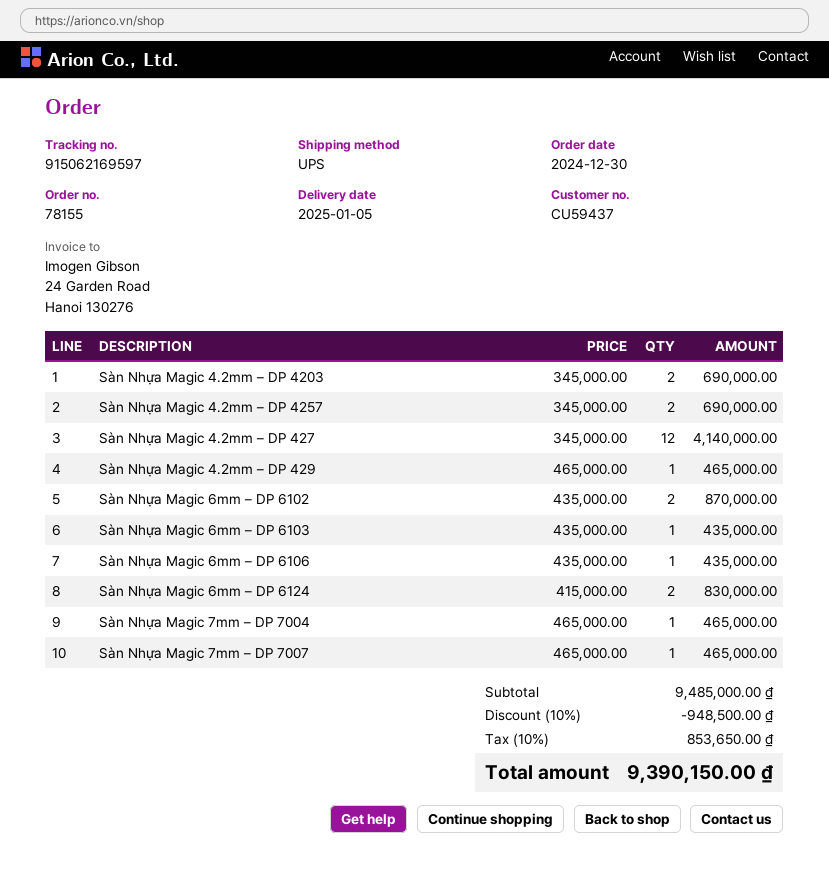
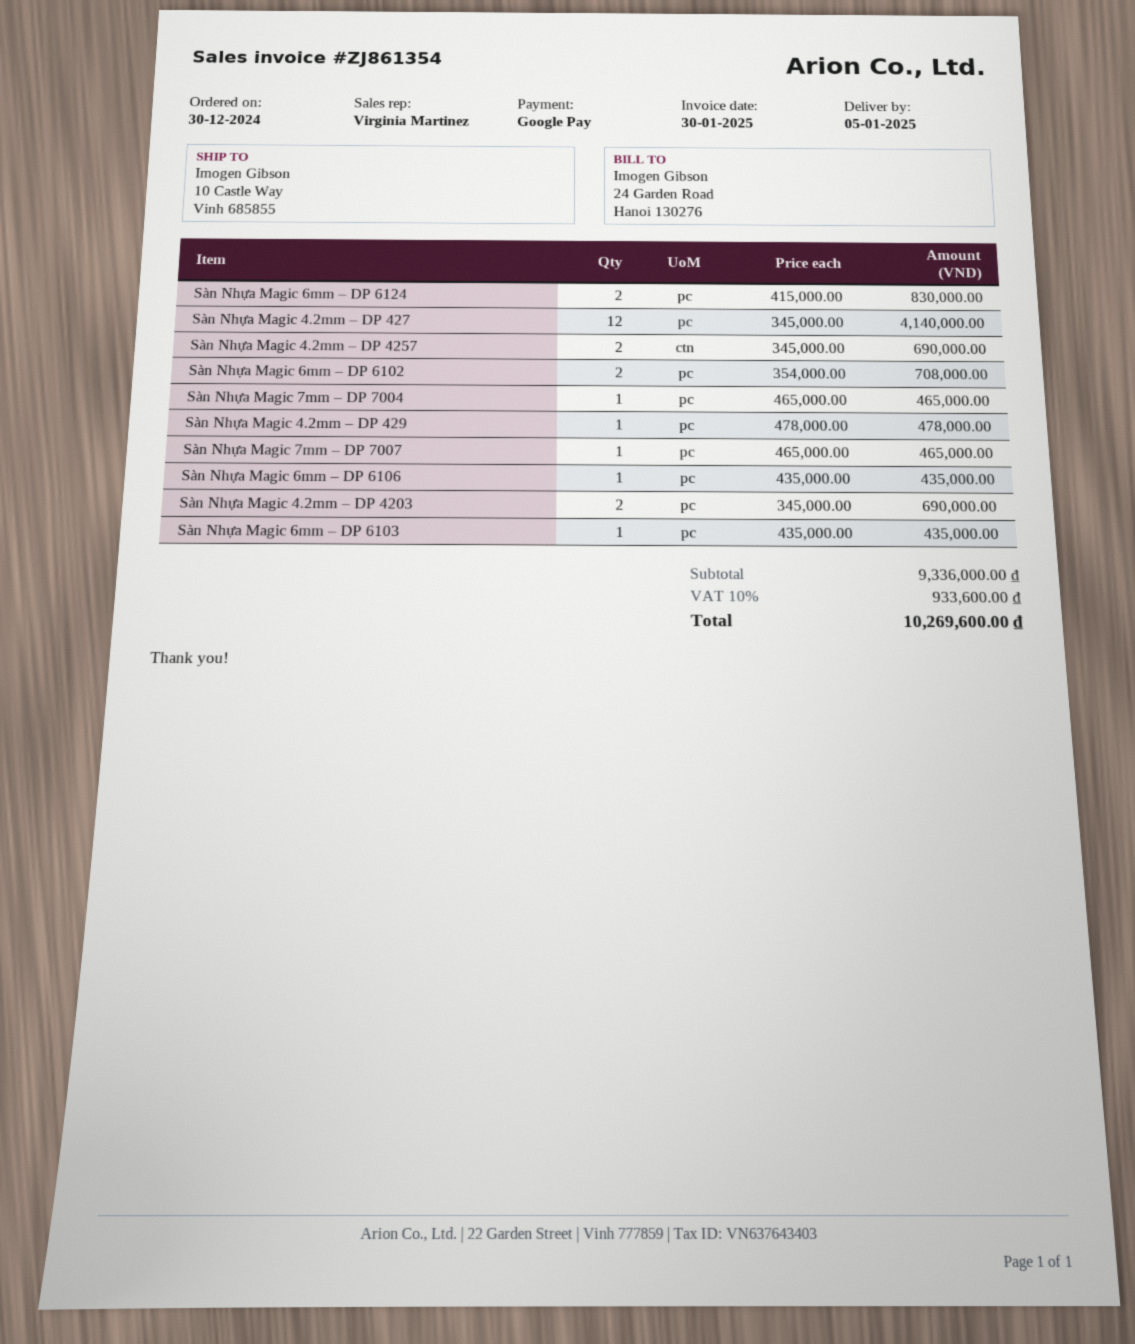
Sàn Nhựa Magic 4.2mm – DP 429: 1 x 465000.00 = 465000.00 -> 1 x 478000.00 = 478000.00
Sàn Nhựa Magic 6mm – DP 6102: 2 x 435000.00 = 870000.00 -> 2 x 354000.00 = 708000.00
subtotal: 9485000.00 -> 9336000.00
discount: 10% = 948500.00 -> none
tax: 10% = 853650.00 -> 10% = 933600.00
total: 9390150.00 -> 10269600.00

